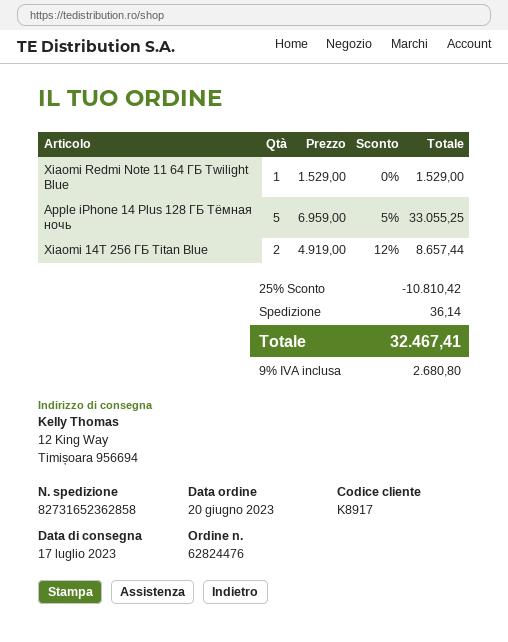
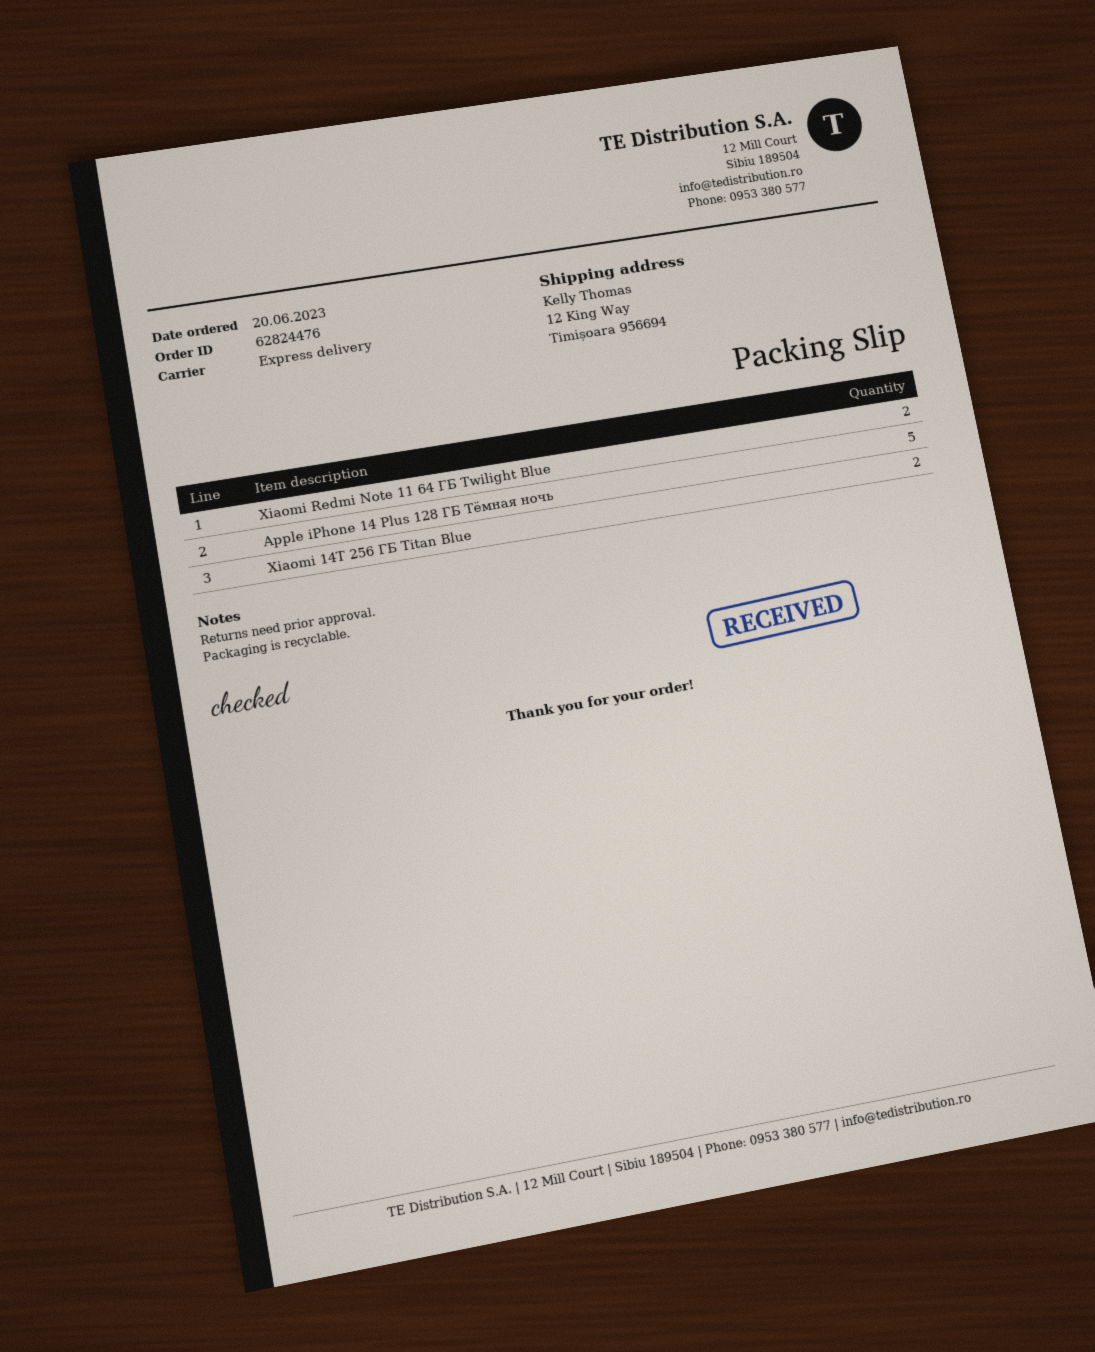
Xiaomi Redmi Note 11 64 ГБ Twilight Blue: 1 -> 2

